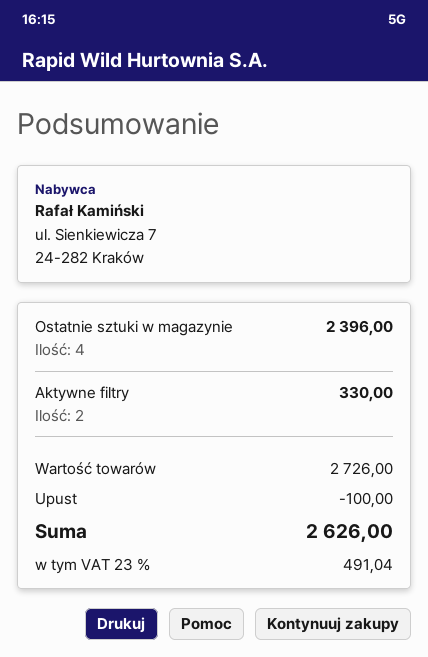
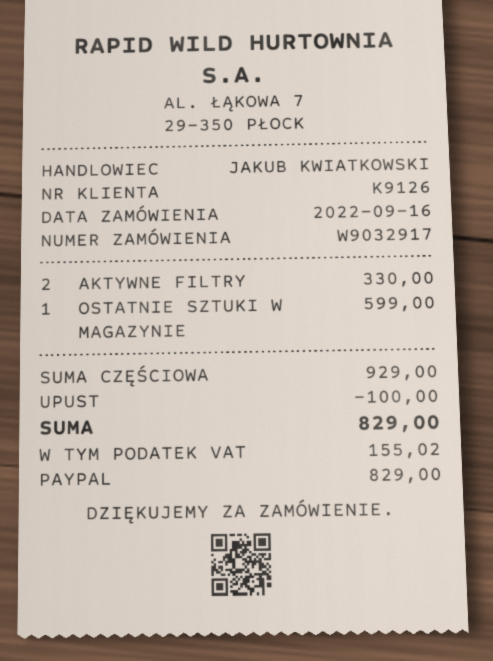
Ostatnie sztuki w magazynie: 4 for 2396.00 -> 1 for 599.00
subtotal: 2726.00 -> 929.00
tax: 491.04 -> 155.02
total: 2626.00 -> 829.00

